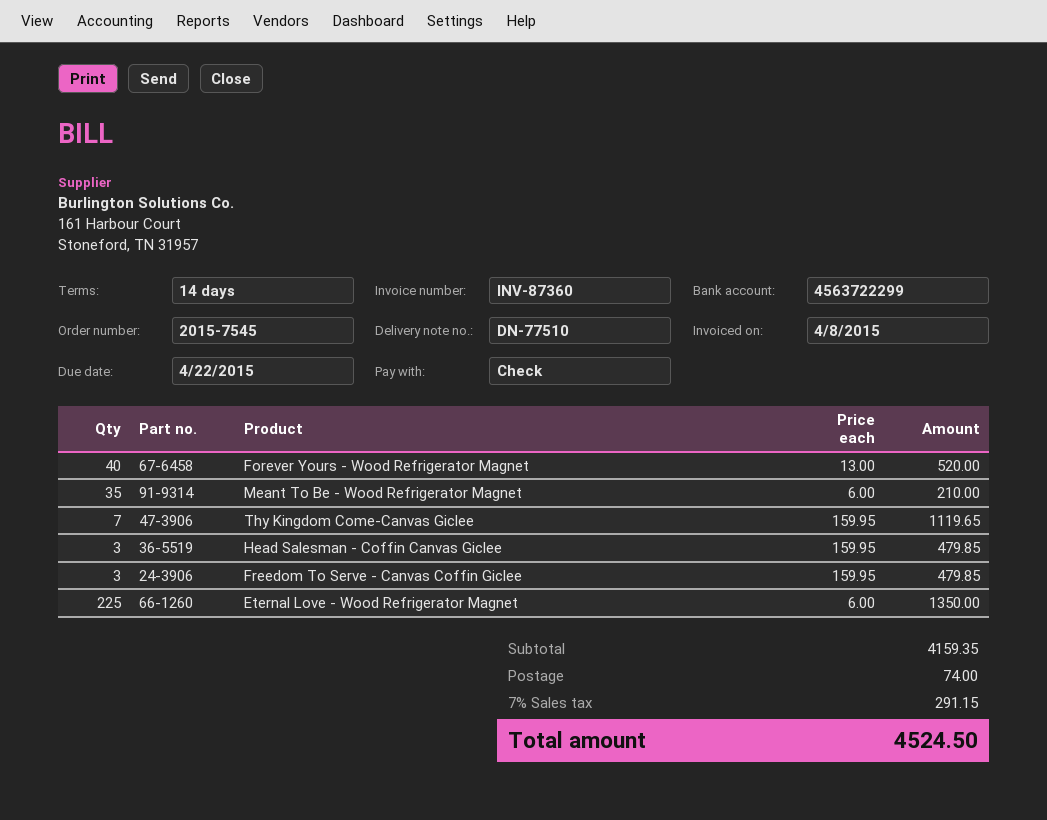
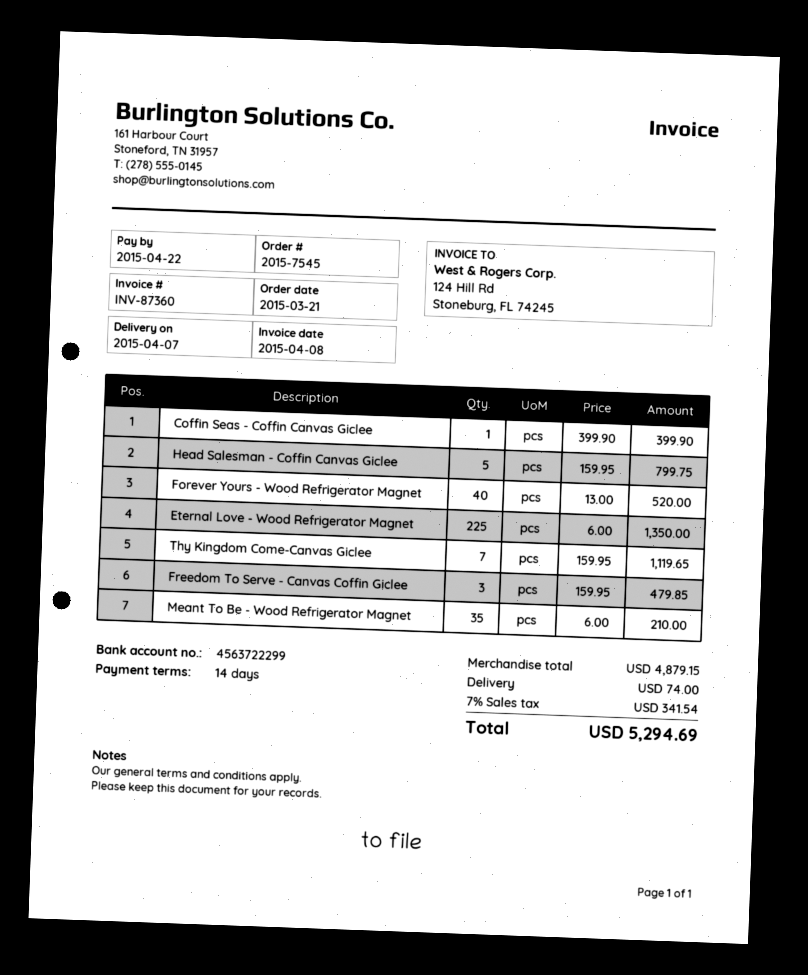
Head Salesman - Coffin Canvas Giclee: 3 x 159.95 = 479.85 -> 5 x 159.95 = 799.75
Coffin Seas - Coffin Canvas Giclee: none -> 1 x 399.90 = 399.90
subtotal: 4159.35 -> 4879.15
tax: 7% = 291.15 -> 7% = 341.54
total: 4524.50 -> 5294.69

